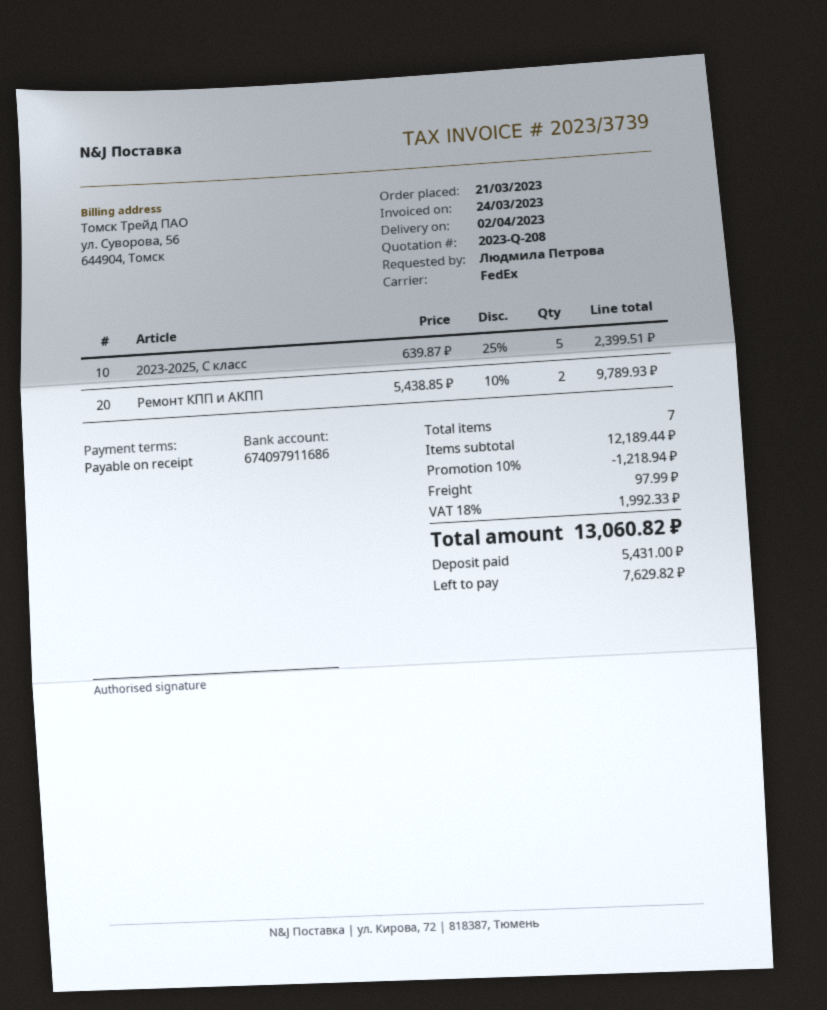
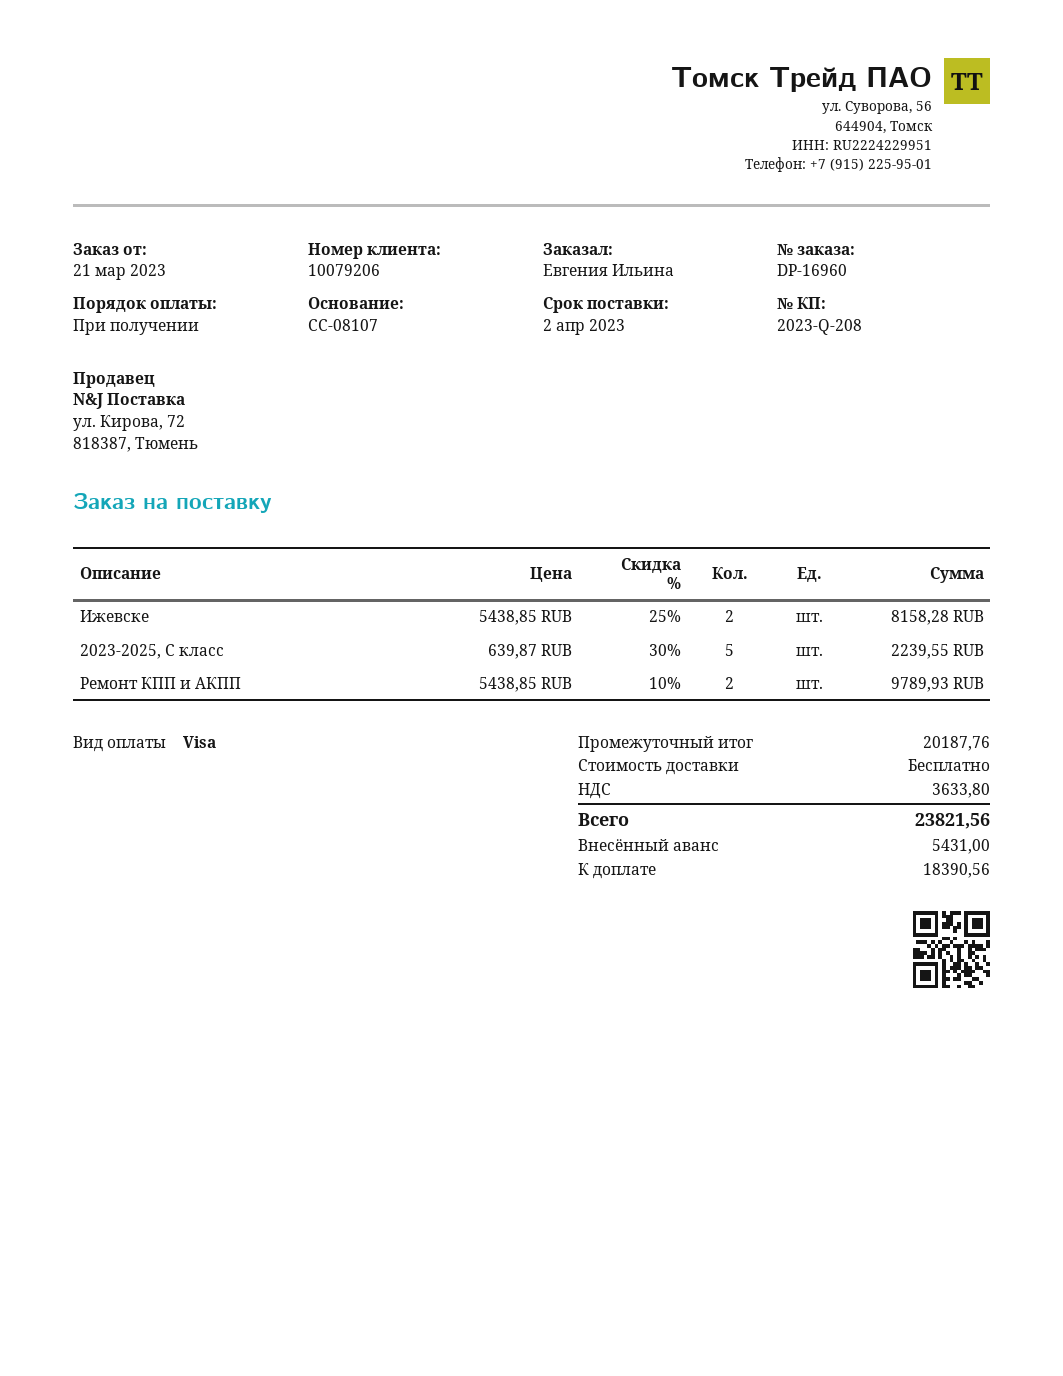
ordered by: Людмила Петрова -> Евгения Ильина
2023-2025, C класс: 5 x 639.87 - 25% = 2399.51 -> 5 x 639.87 - 30% = 2239.55
Ижевске: none -> 2 x 5438.85 - 25% = 8158.28
subtotal: 12189.44 -> 20187.76
discount: 10% = 1218.94 -> none
shipping: 97.99 -> 0.00
tax: 1992.33 -> 3633.80
total: 13060.82 -> 23821.56
balance: 7629.82 -> 18390.56

